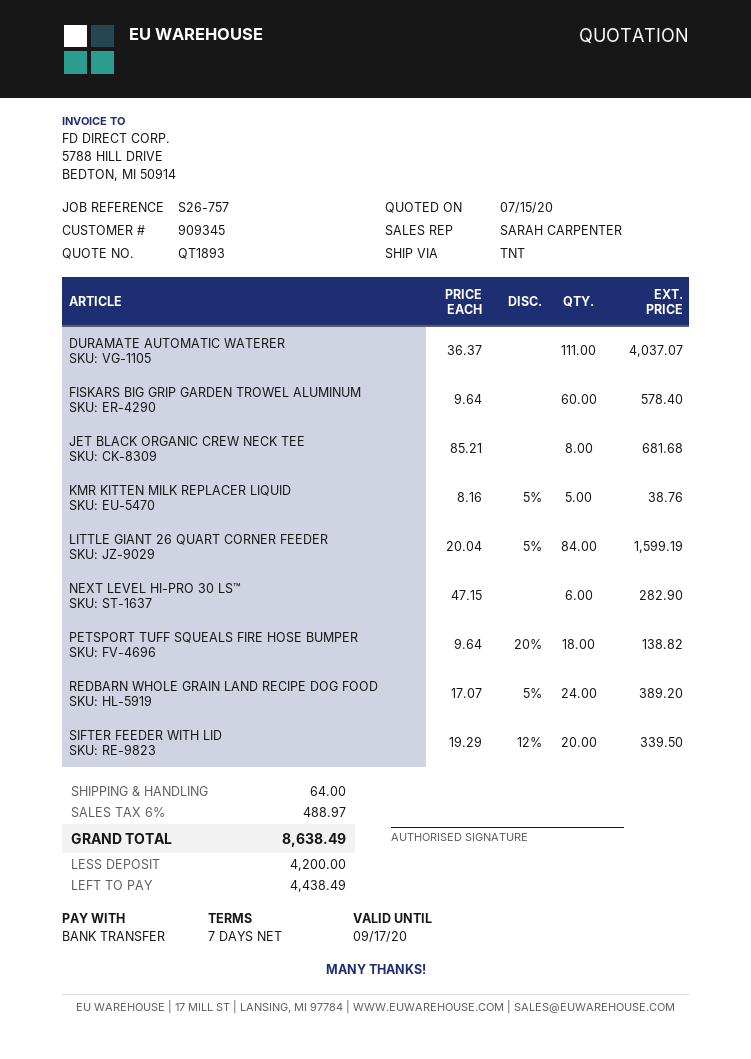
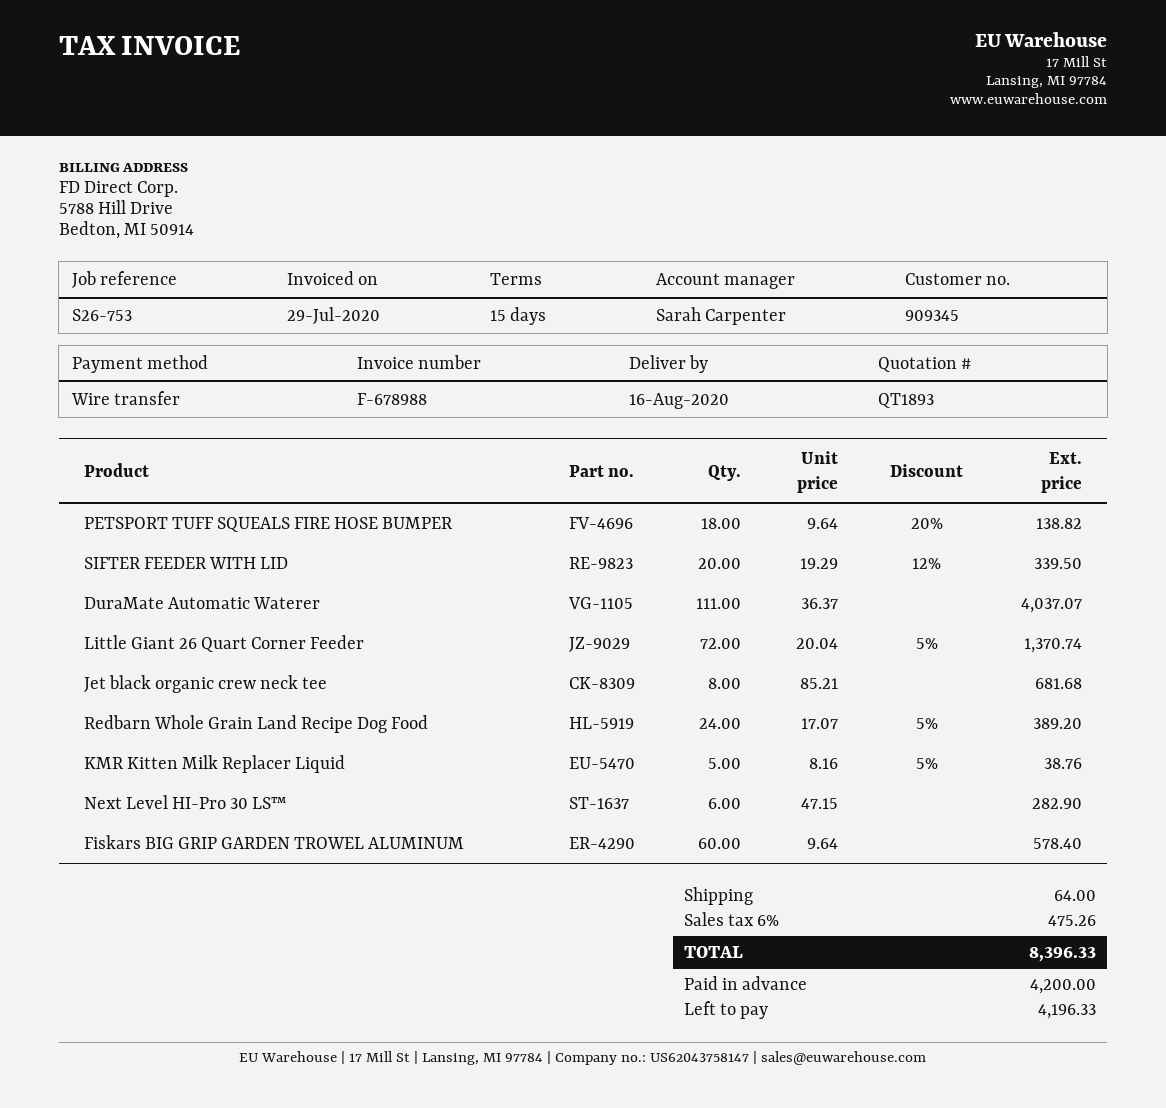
payment terms: 7 days -> 15 days
reference: S26-757 -> S26-753
LITTLE GIANT 26 QUART CORNER FEEDER: 84 x 20.04 - 5% = 1599.19 -> 72 x 20.04 - 5% = 1370.74
tax: 6% = 488.97 -> 6% = 475.26
total: 8638.49 -> 8396.33
balance: 4438.49 -> 4196.33

